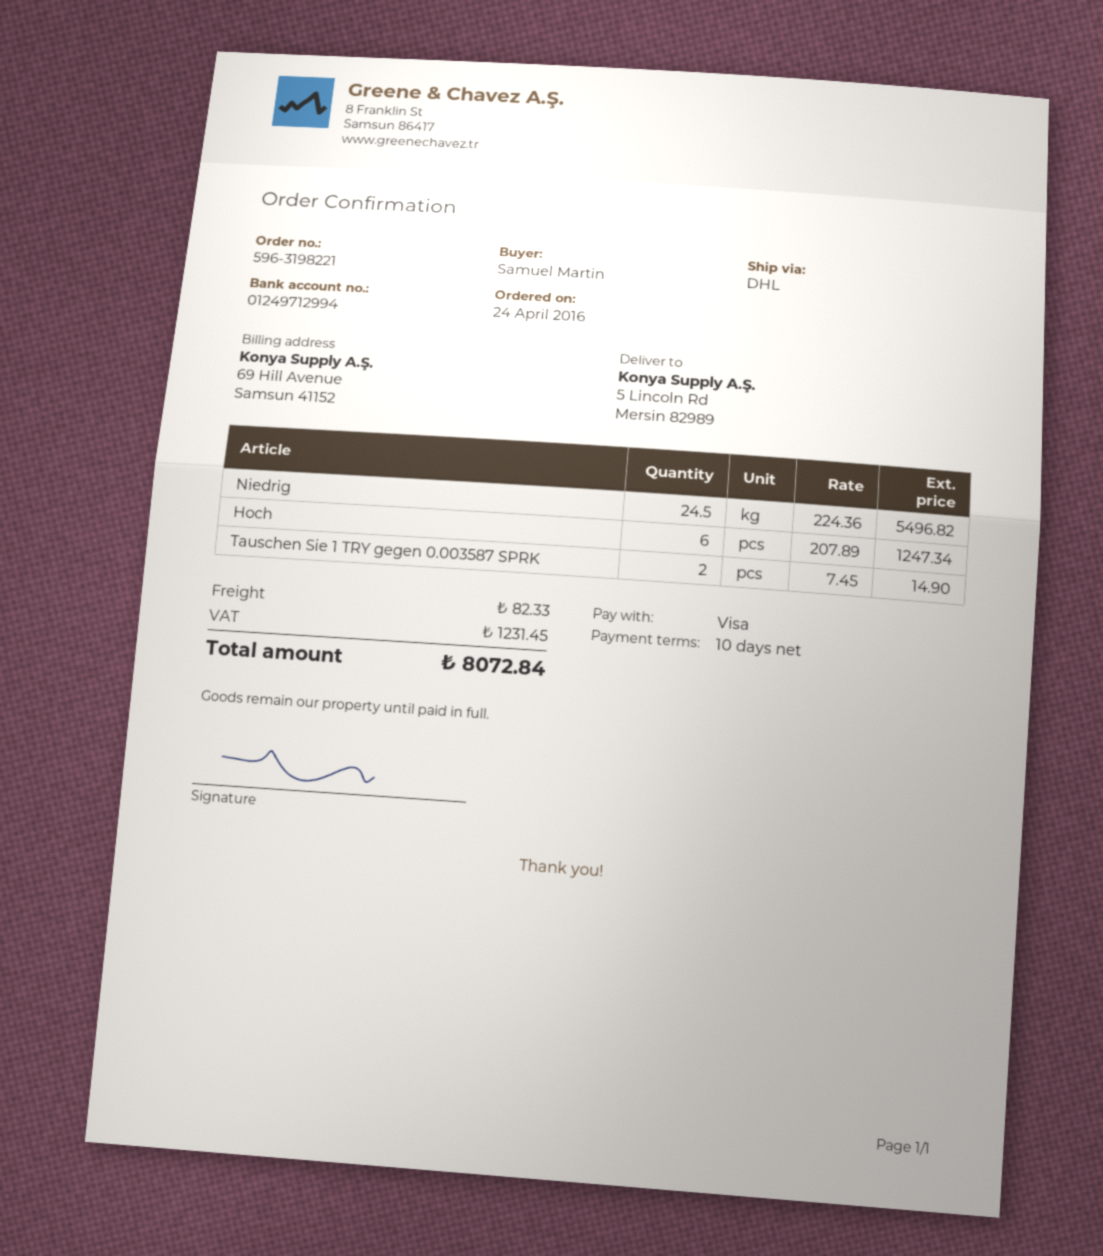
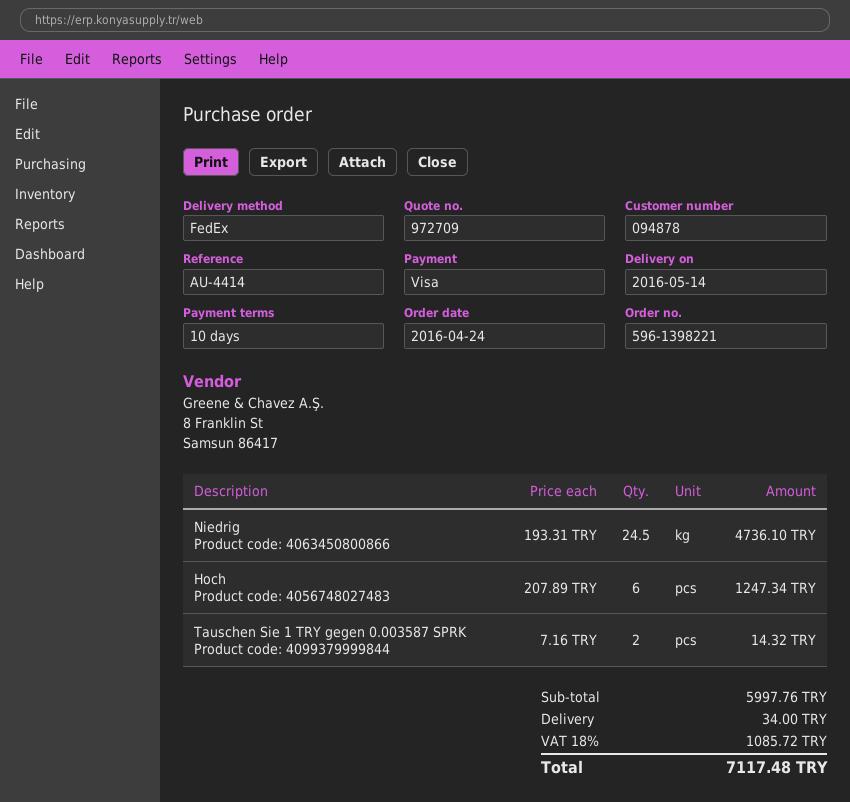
order number: 596-3198221 -> 596-1398221
shipping method: DHL -> FedEx
Niedrig: 24.5 x 224.36 = 5496.82 -> 24.5 x 193.31 = 4736.10
Tauschen Sie 1 TRY gegen 0.003587 SPRK: 2 x 7.45 = 14.90 -> 2 x 7.16 = 14.32
shipping: 82.33 -> 34.00
tax: 1231.45 -> 1085.72
total: 8072.84 -> 7117.48

